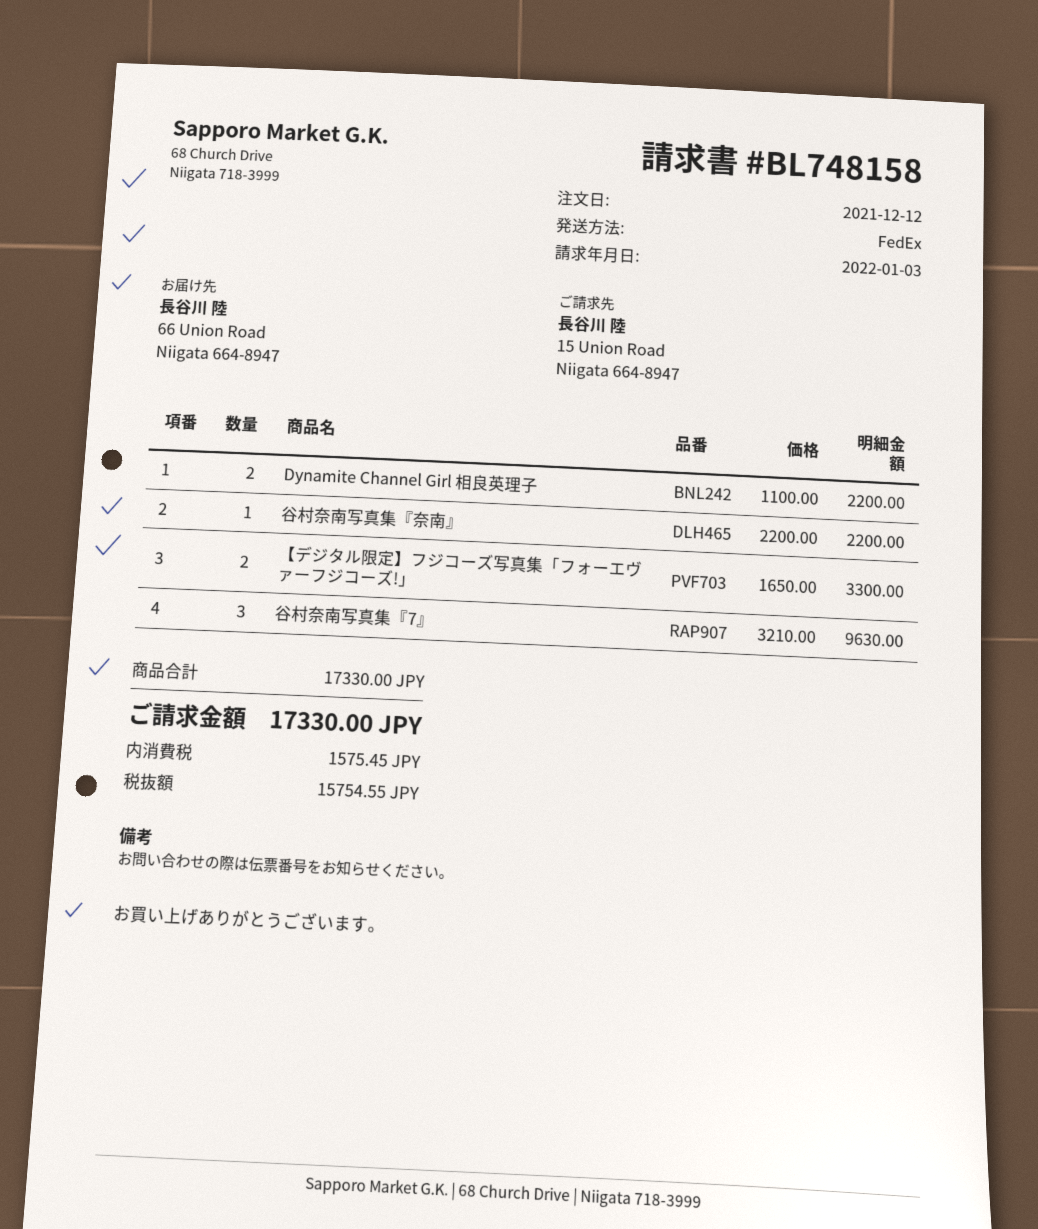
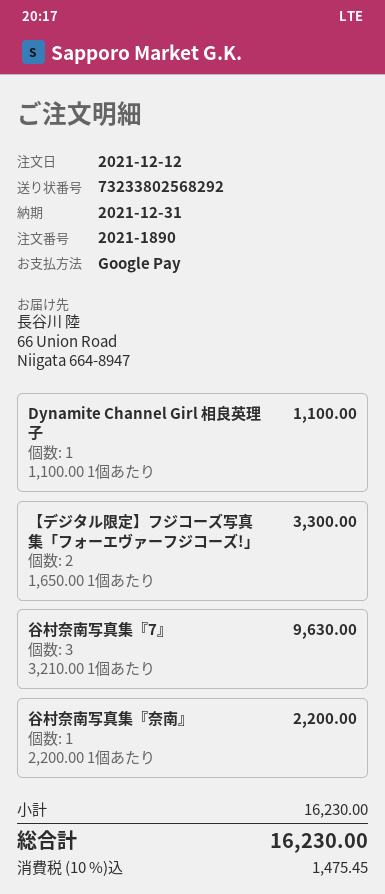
Dynamite Channel Girl 相良英理子: 2 x 1100.00 = 2200.00 -> 1 x 1100.00 = 1100.00
subtotal: 17330.00 -> 16230.00
tax: 1575.45 -> 1475.45
total: 17330.00 -> 16230.00

